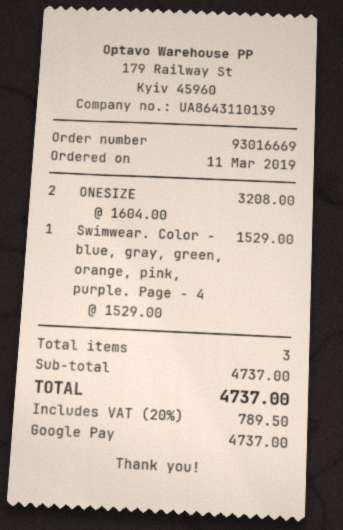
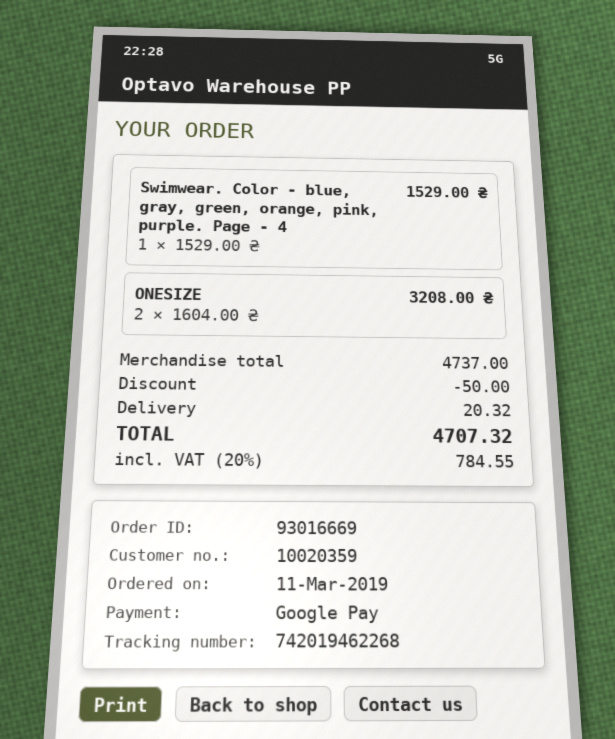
discount: none -> 50.00
shipping: none -> 20.32
tax: 20% = 789.50 -> 20% = 784.55
total: 4737.00 -> 4707.32

